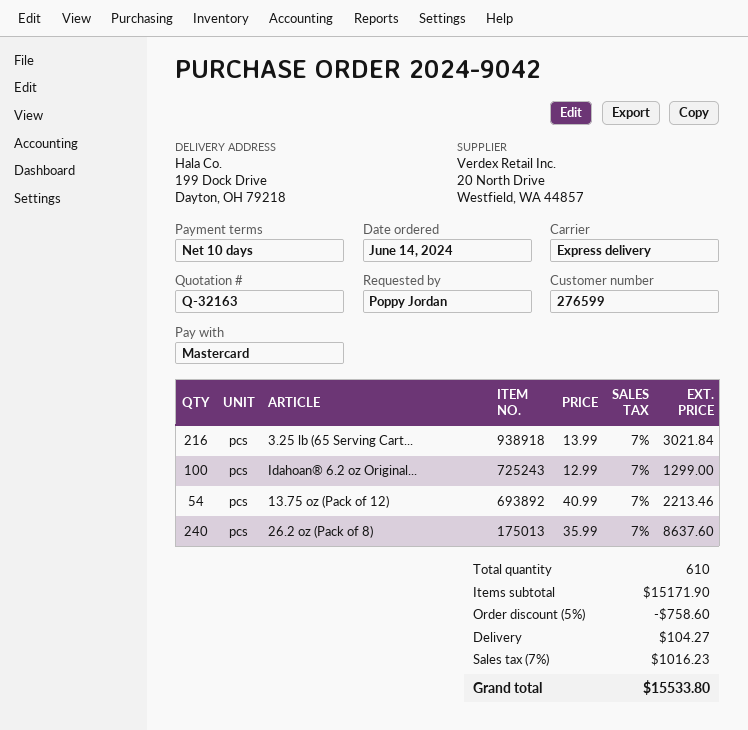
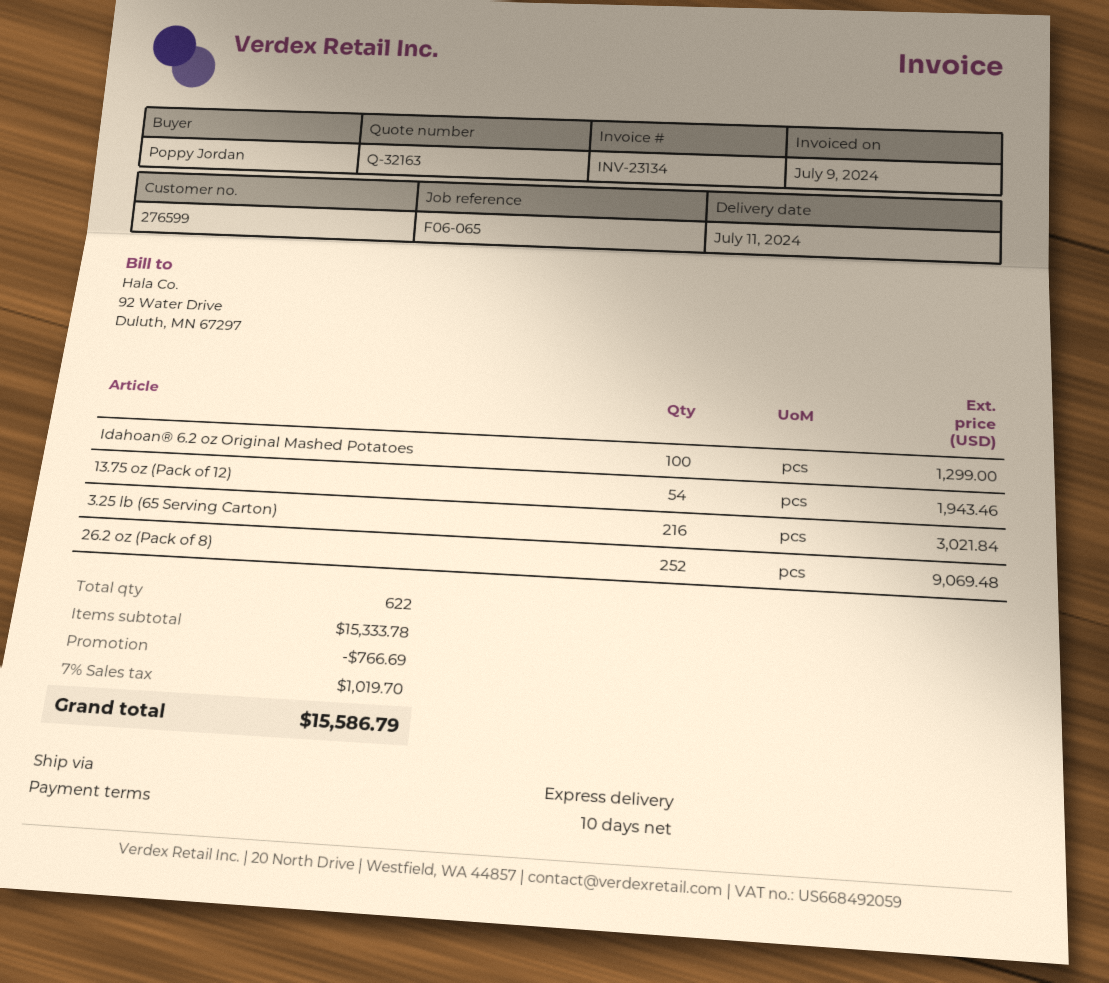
13.75 oz (Pack of 12): 54 for 2213.46 -> 54 for 1943.46
26.2 oz (Pack of 8): 240 for 8637.60 -> 252 for 9069.48
total quantity: 610 -> 622
subtotal: 15171.90 -> 15333.78
discount: 758.60 -> 766.69
shipping: 104.27 -> none
tax: 7% = 1016.23 -> 7% = 1019.70
total: 15533.80 -> 15586.79

